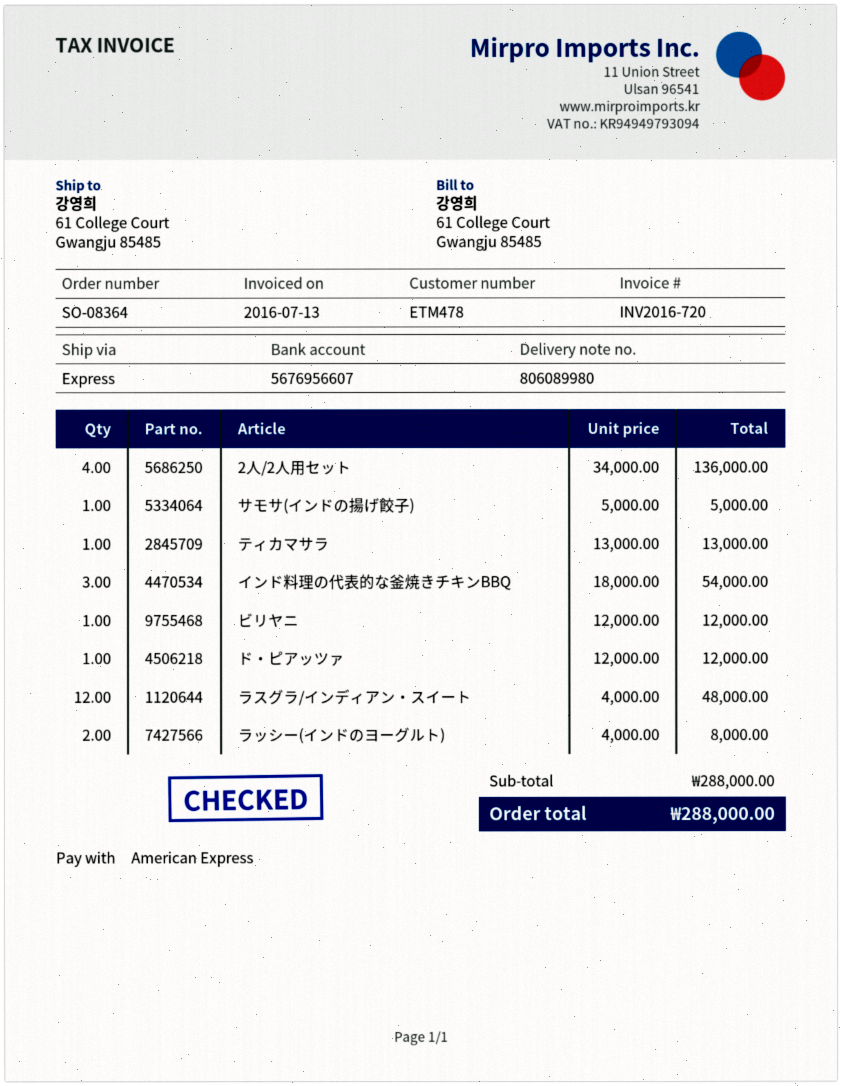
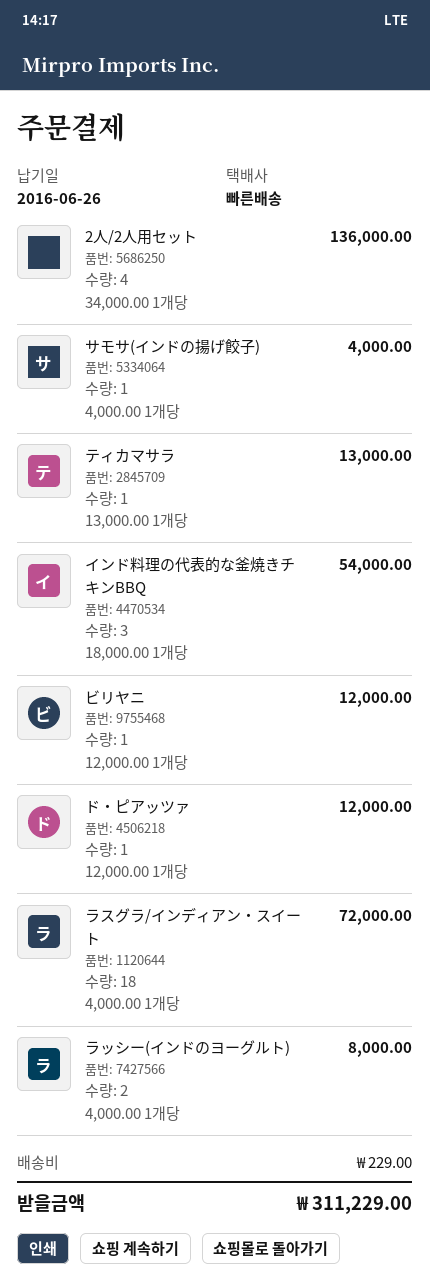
サモサ(インドの揚げ餃子): 1 x 5000.00 = 5000.00 -> 1 x 4000.00 = 4000.00
ラスグラ/インディアン・スイート: 12 x 4000.00 = 48000.00 -> 18 x 4000.00 = 72000.00
shipping: none -> 229.00
total: 288000.00 -> 311229.00

